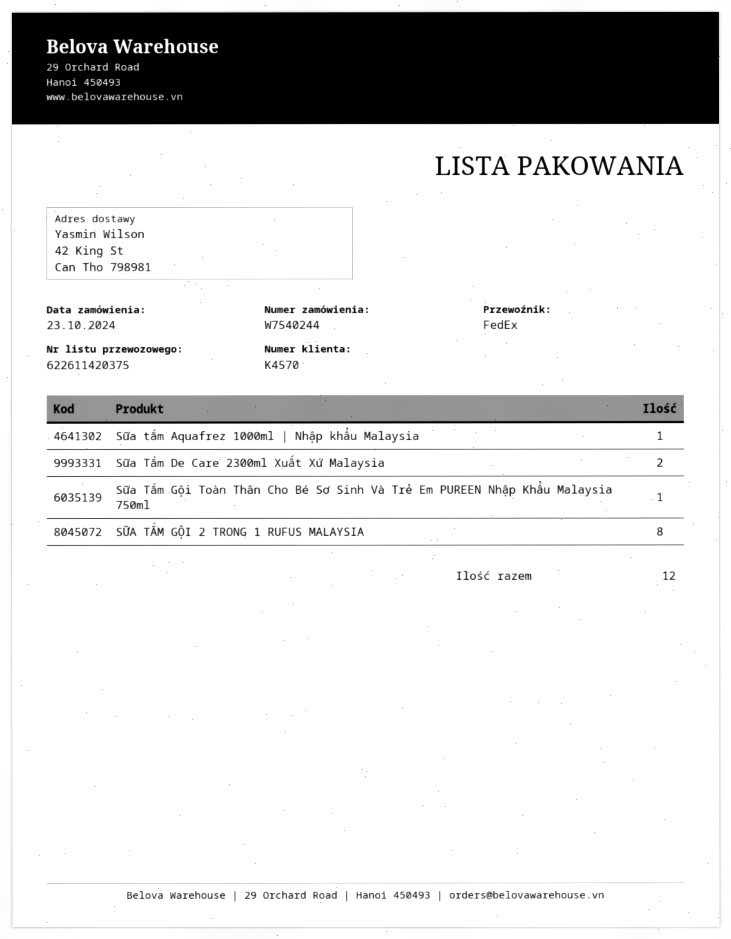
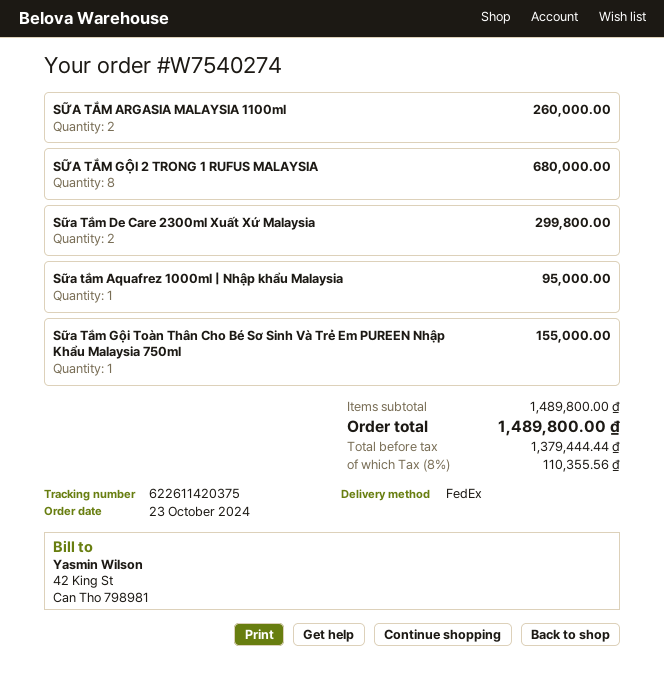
order number: W7540244 -> W7540274
SỮA TẮM ARGASIA MALAYSIA 1100ml: none -> 2

